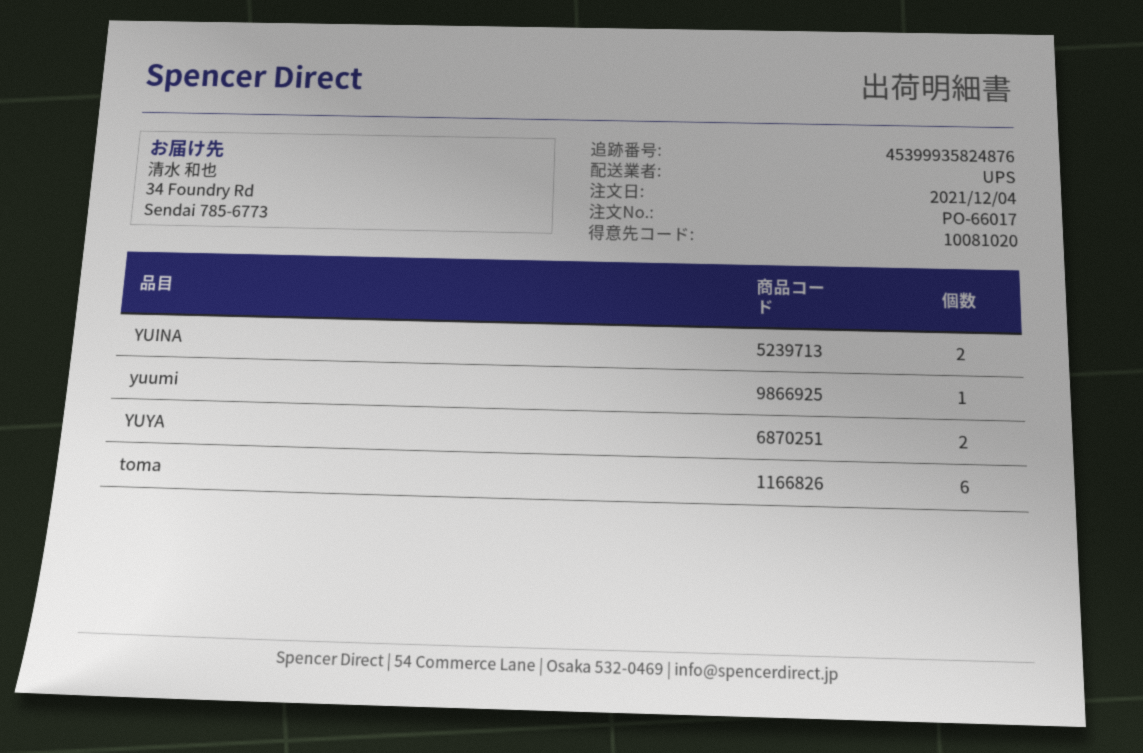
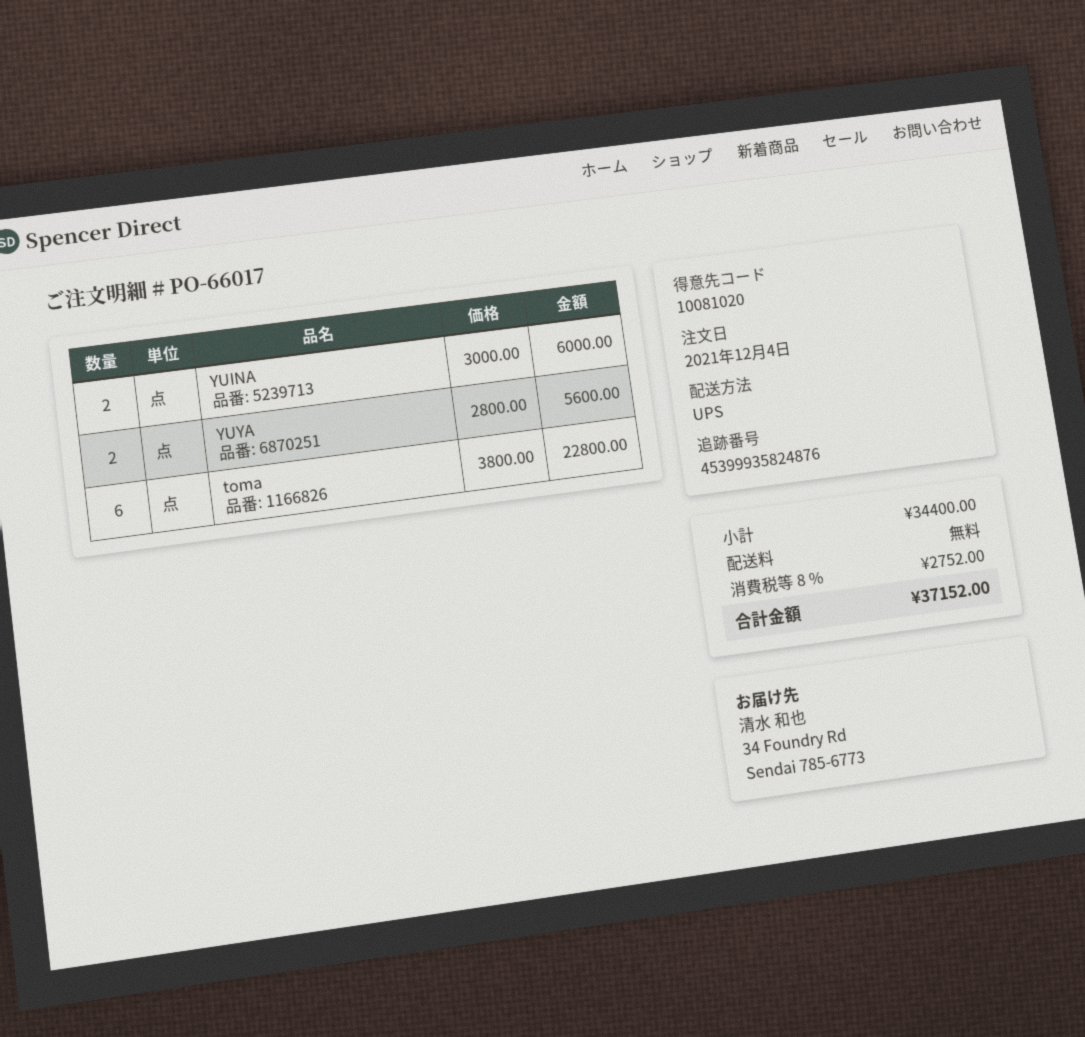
yuumi: 1 -> none

